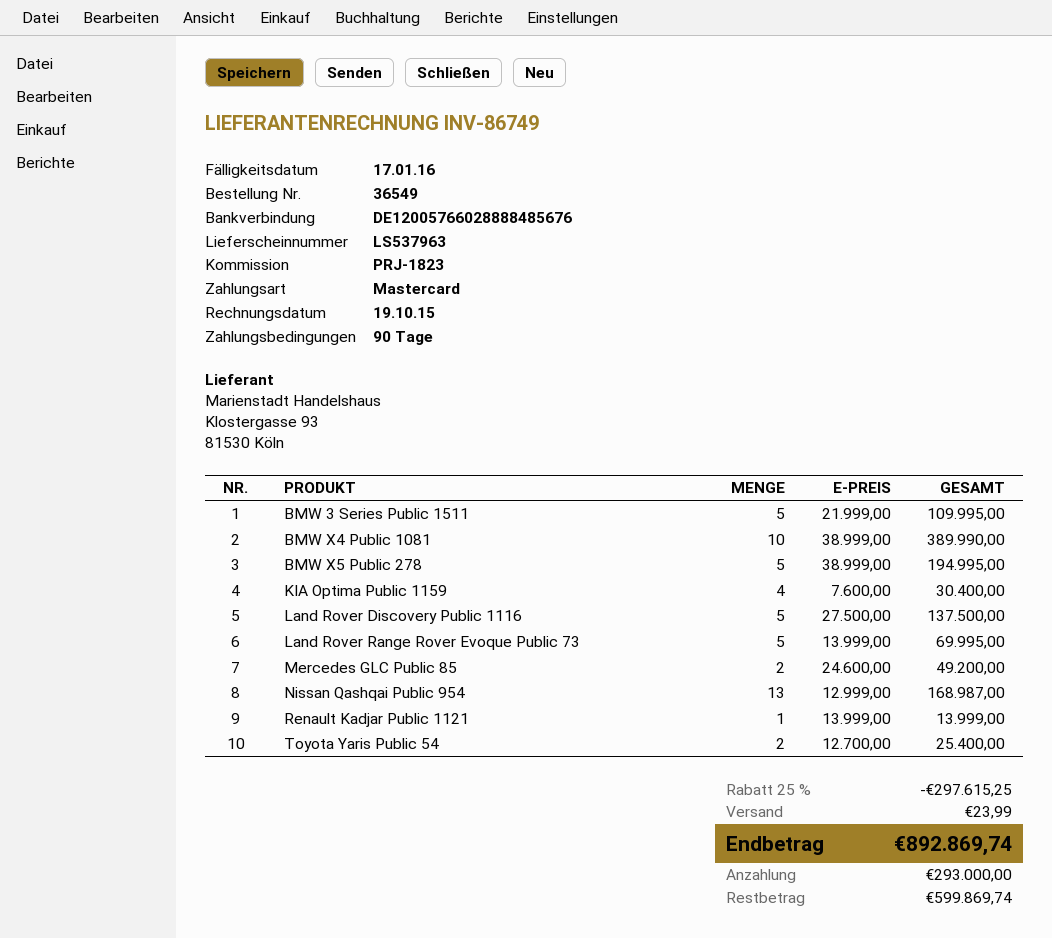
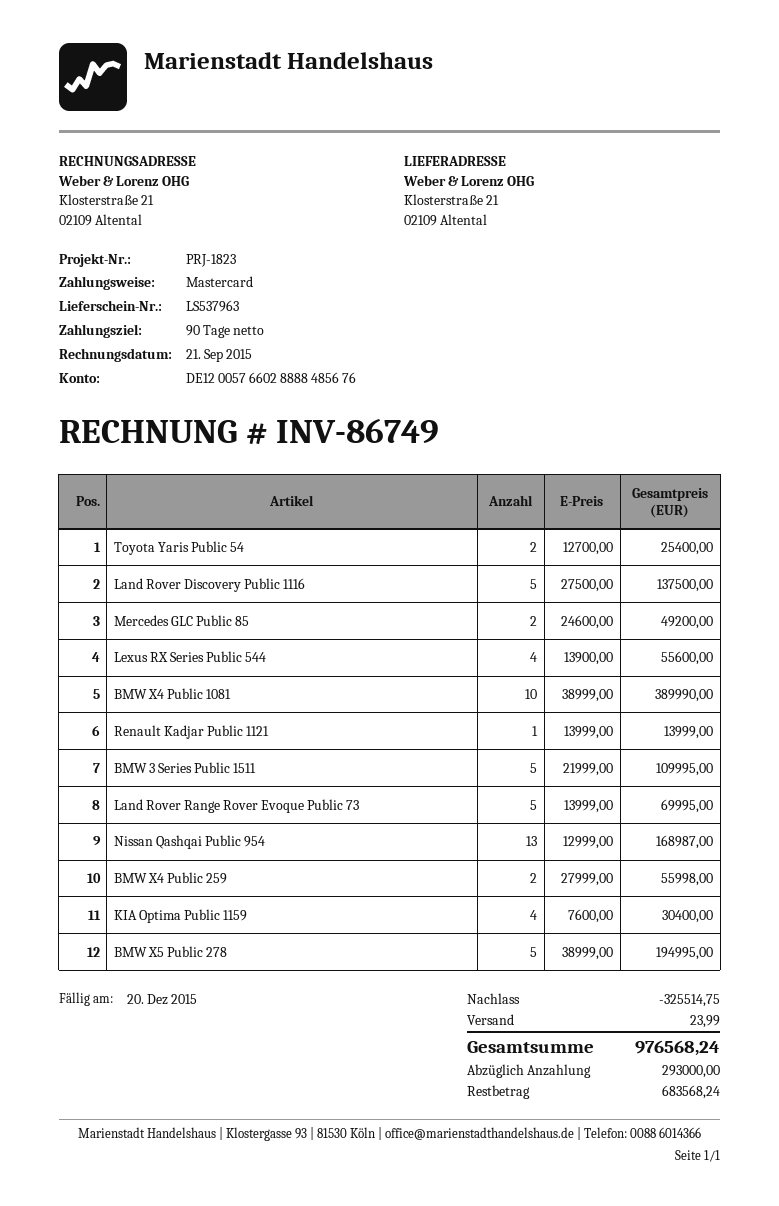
invoice date: 2015-10-19 -> 2015-09-21
due date: 2016-01-17 -> 2015-12-20
Lexus RX Series Public 544: none -> 4 x 13900.00 = 55600.00
BMW X4 Public 259: none -> 2 x 27999.00 = 55998.00
discount: 297615.25 -> 325514.75
total: 892869.74 -> 976568.24
balance: 599869.74 -> 683568.24

